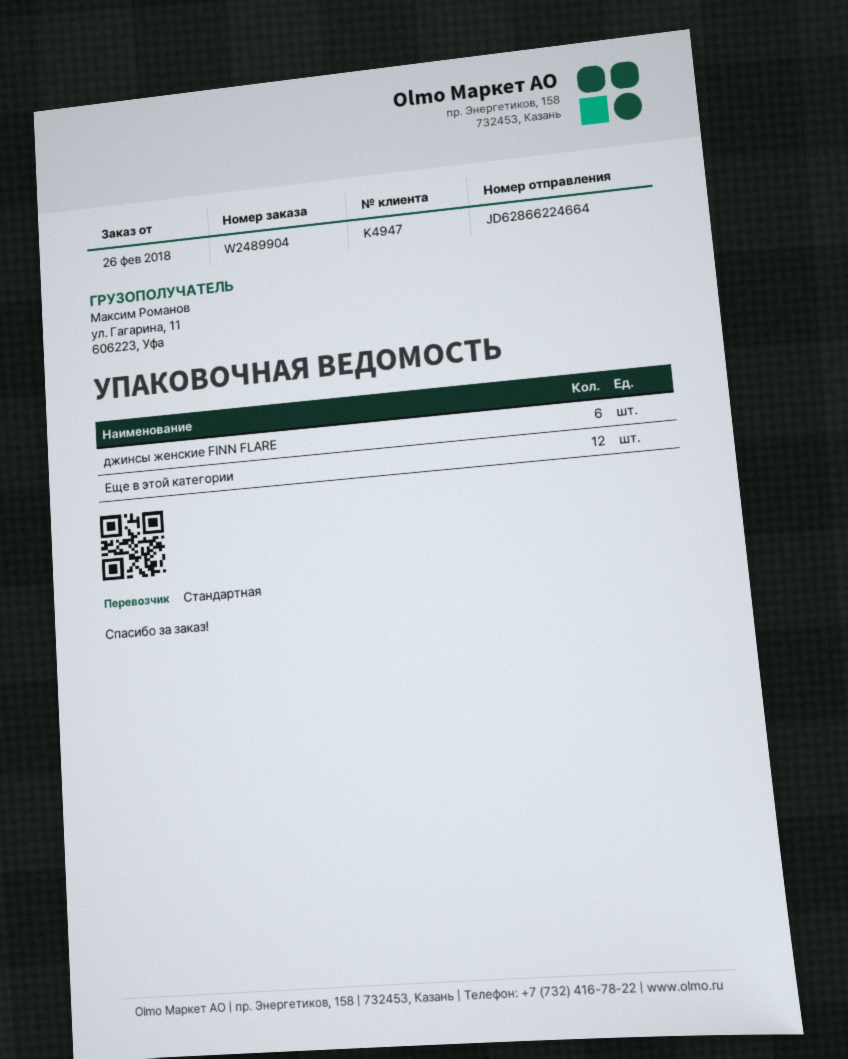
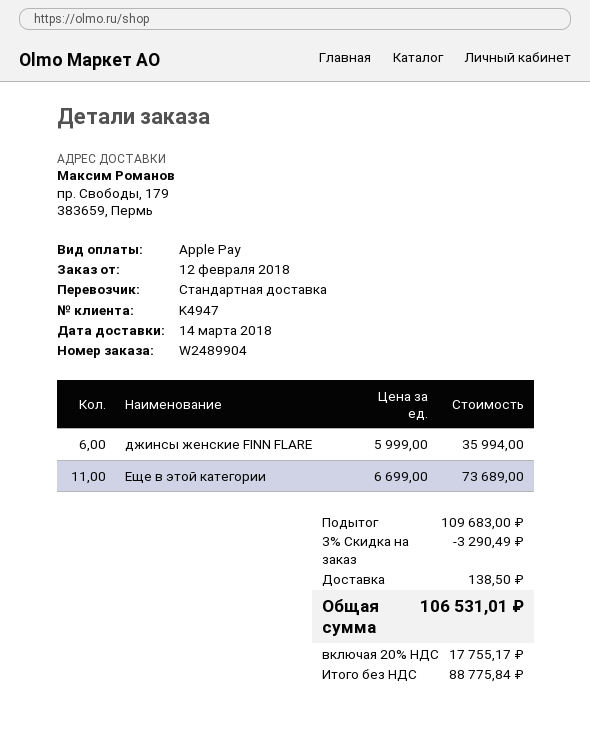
order date: 2018-02-26 -> 2018-02-12
ship to: ул. Гагарина, 11, 606223, Уфа -> пр. Свободы, 179, 383659, Пермь
Еще в этой категории: 12 -> 11

